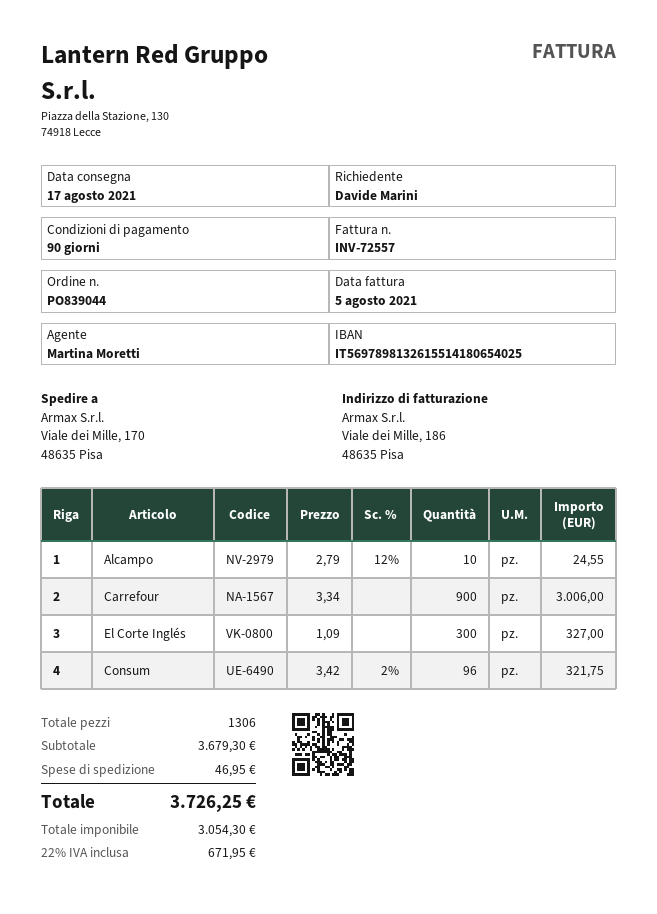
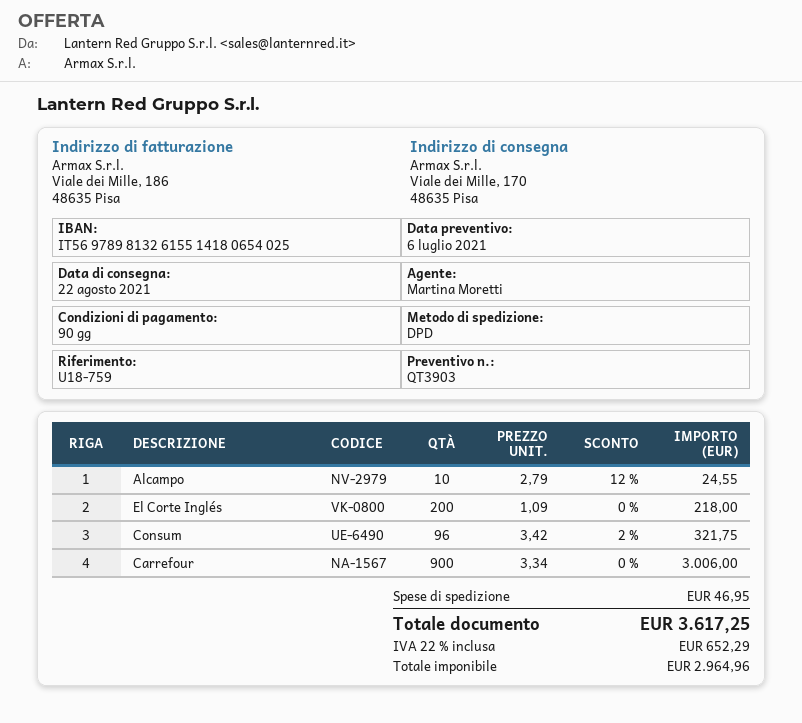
delivery date: 2021-08-17 -> 2021-08-22
El Corte Inglés: 300 x 1.09 = 327.00 -> 200 x 1.09 = 218.00
net: 3054.30 -> 2964.96
tax: 22% = 671.95 -> 22% = 652.29
total: 3726.25 -> 3617.25

